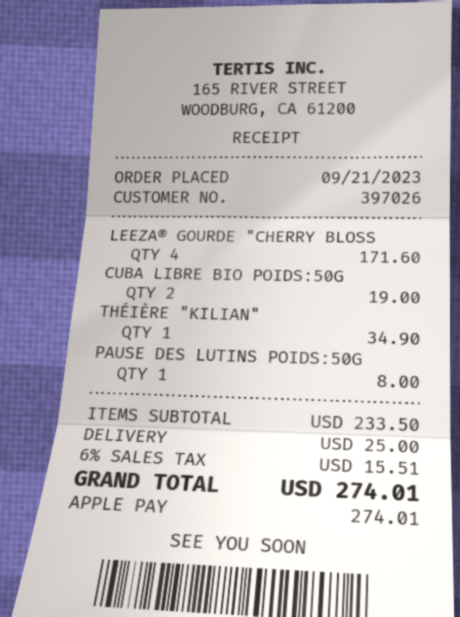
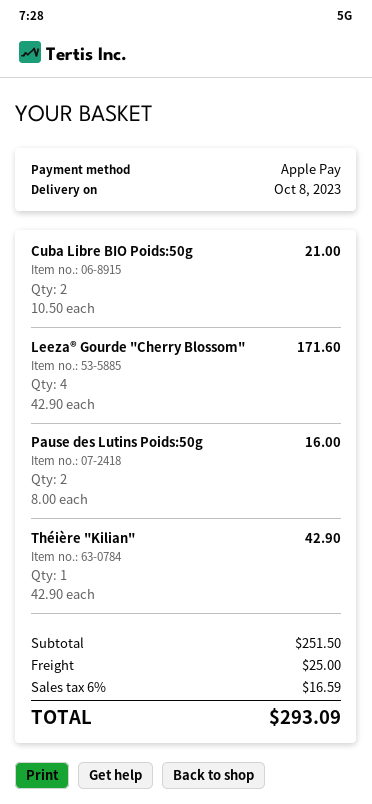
CUBA LIBRE BIO POIDS:50G: 2 for 19.00 -> 2 for 21.00
THÉIÈRE "KILIAN": 1 for 34.90 -> 1 for 42.90
PAUSE DES LUTINS POIDS:50G: 1 for 8.00 -> 2 for 16.00
subtotal: 233.50 -> 251.50
tax: 6% = 15.51 -> 6% = 16.59
total: 274.01 -> 293.09

